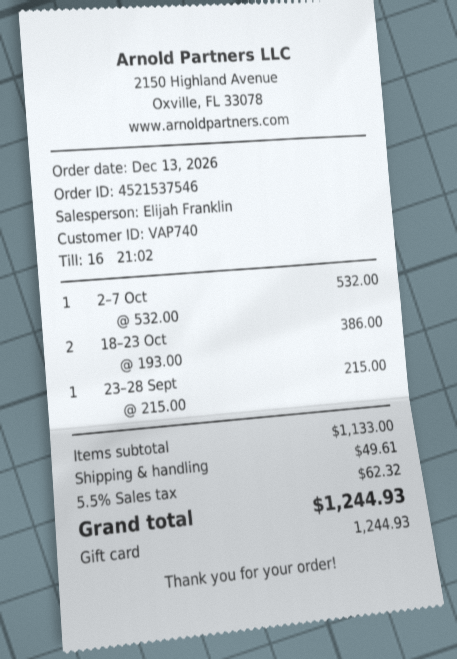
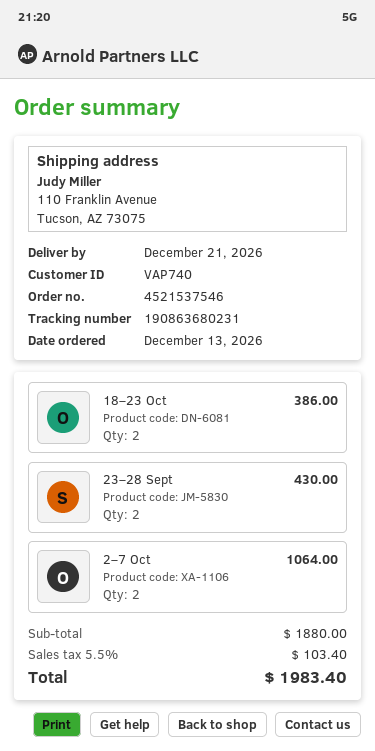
2–7 Oct: 1 for 532.00 -> 2 for 1064.00
23–28 Sept: 1 for 215.00 -> 2 for 430.00
subtotal: 1133.00 -> 1880.00
shipping: 49.61 -> none
tax: 5.5% = 62.32 -> 5.5% = 103.40
total: 1244.93 -> 1983.40

